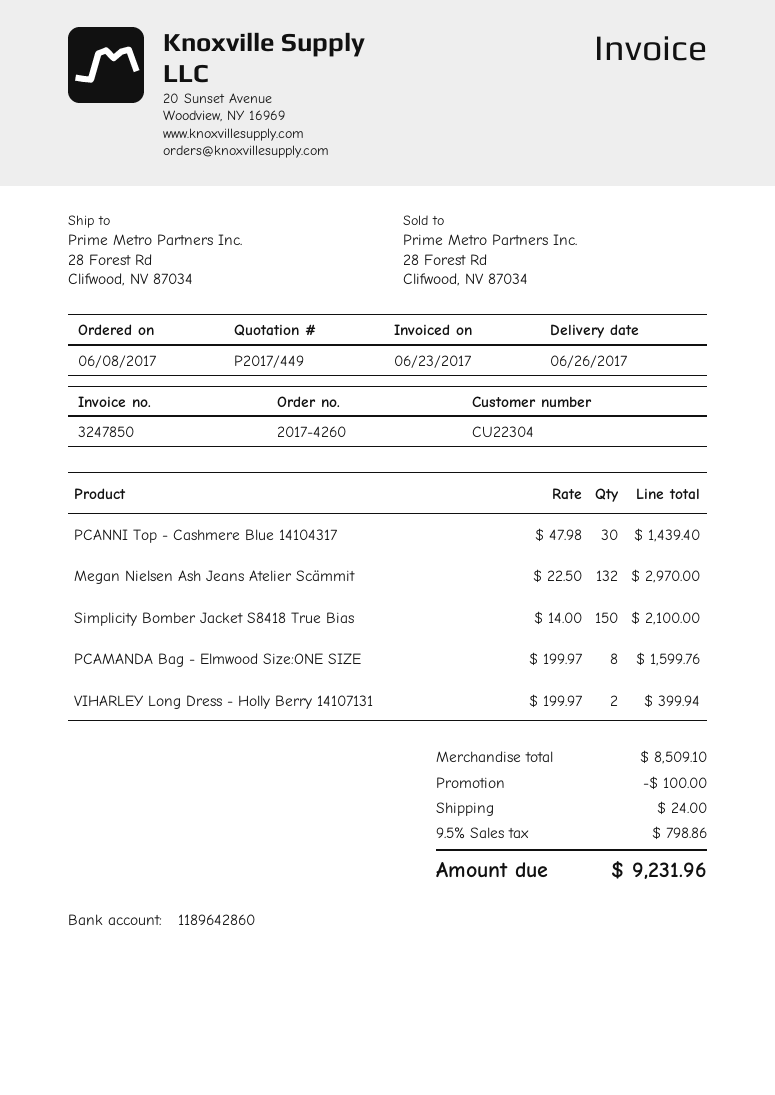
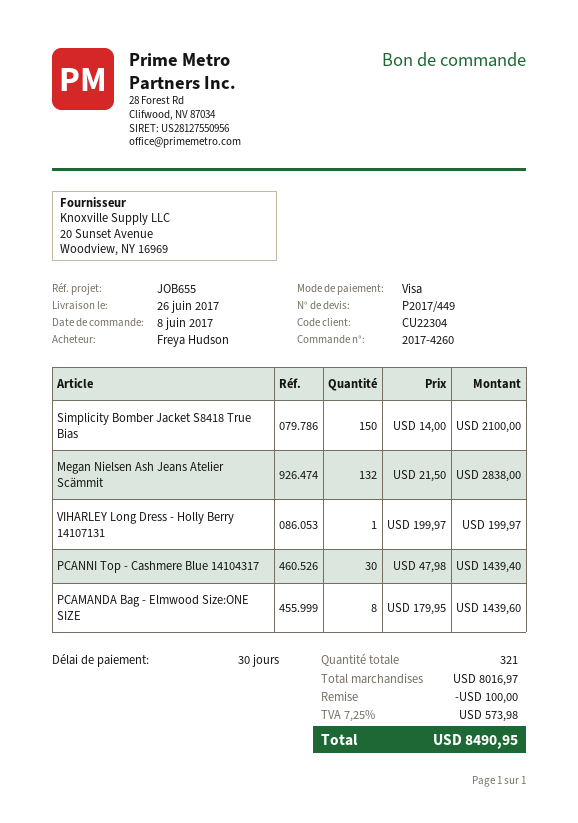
Megan Nielsen Ash Jeans Atelier Scämmit: 132 x 22.50 = 2970.00 -> 132 x 21.50 = 2838.00
PCAMANDA Bag - Elmwood Size:ONE SIZE: 8 x 199.97 = 1599.76 -> 8 x 179.95 = 1439.60
VIHARLEY Long Dress - Holly Berry 14107131: 2 x 199.97 = 399.94 -> 1 x 199.97 = 199.97
subtotal: 8509.10 -> 8016.97
shipping: 24.00 -> none
tax: 9.5% = 798.86 -> 7.25% = 573.98
total: 9231.96 -> 8490.95

